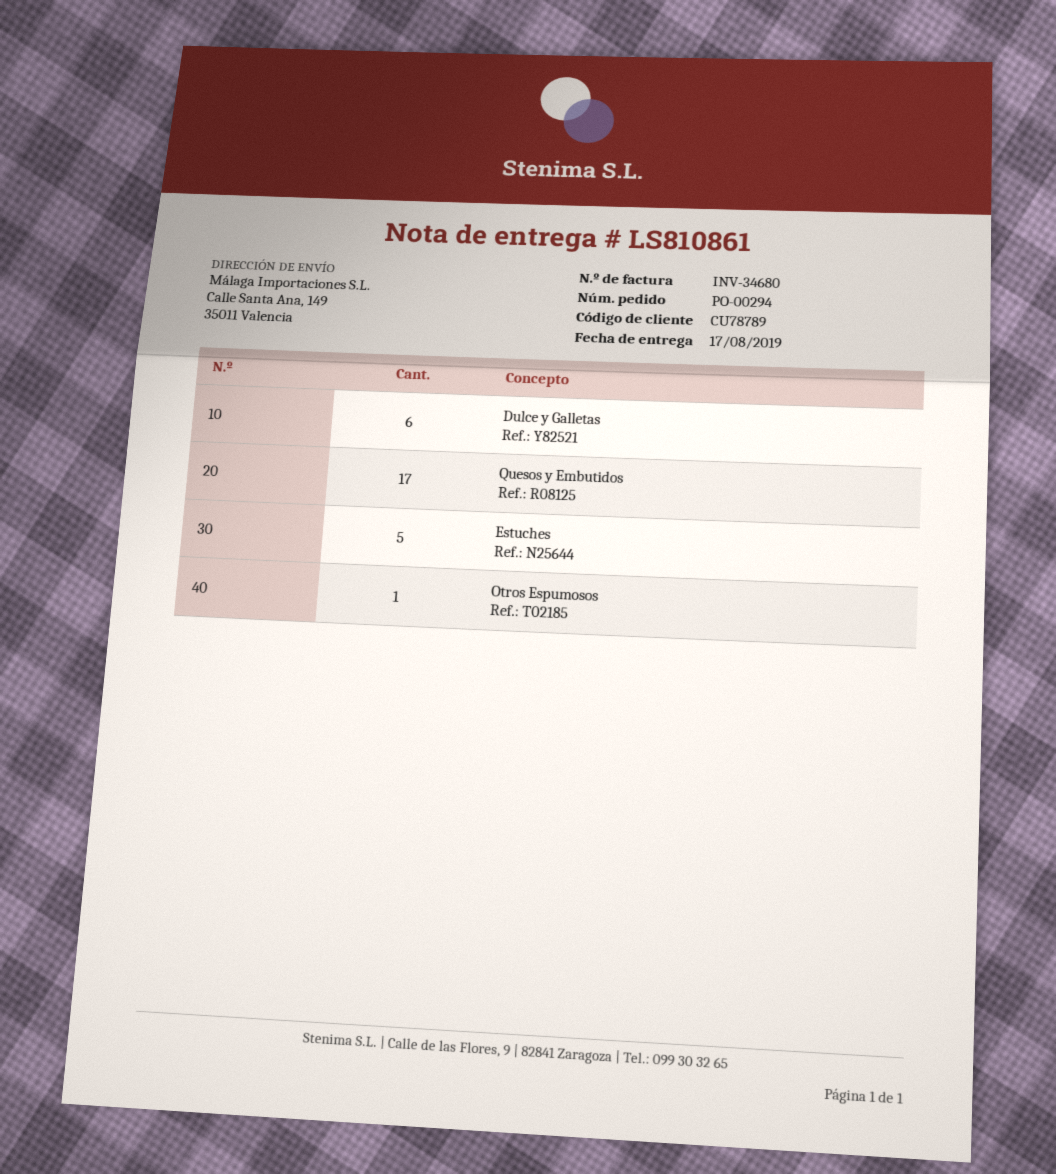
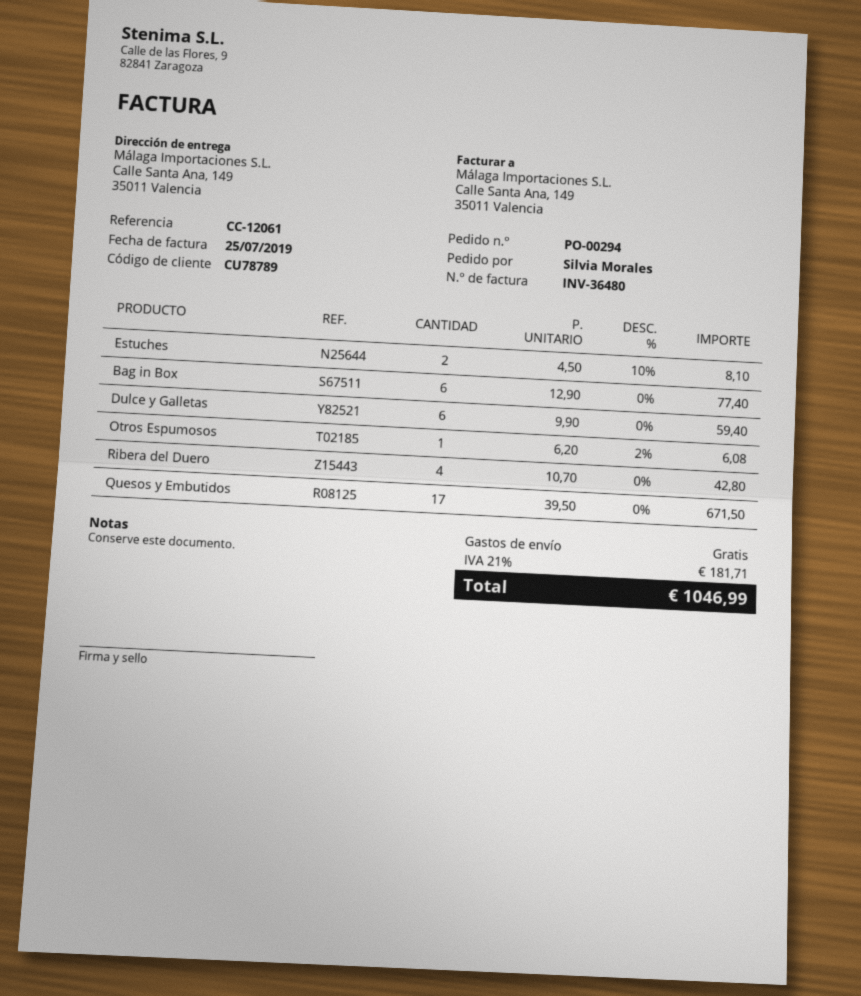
invoice number: INV-34680 -> INV-36480
Estuches: 5 -> 2
Bag in Box: none -> 6
Ribera del Duero: none -> 4

